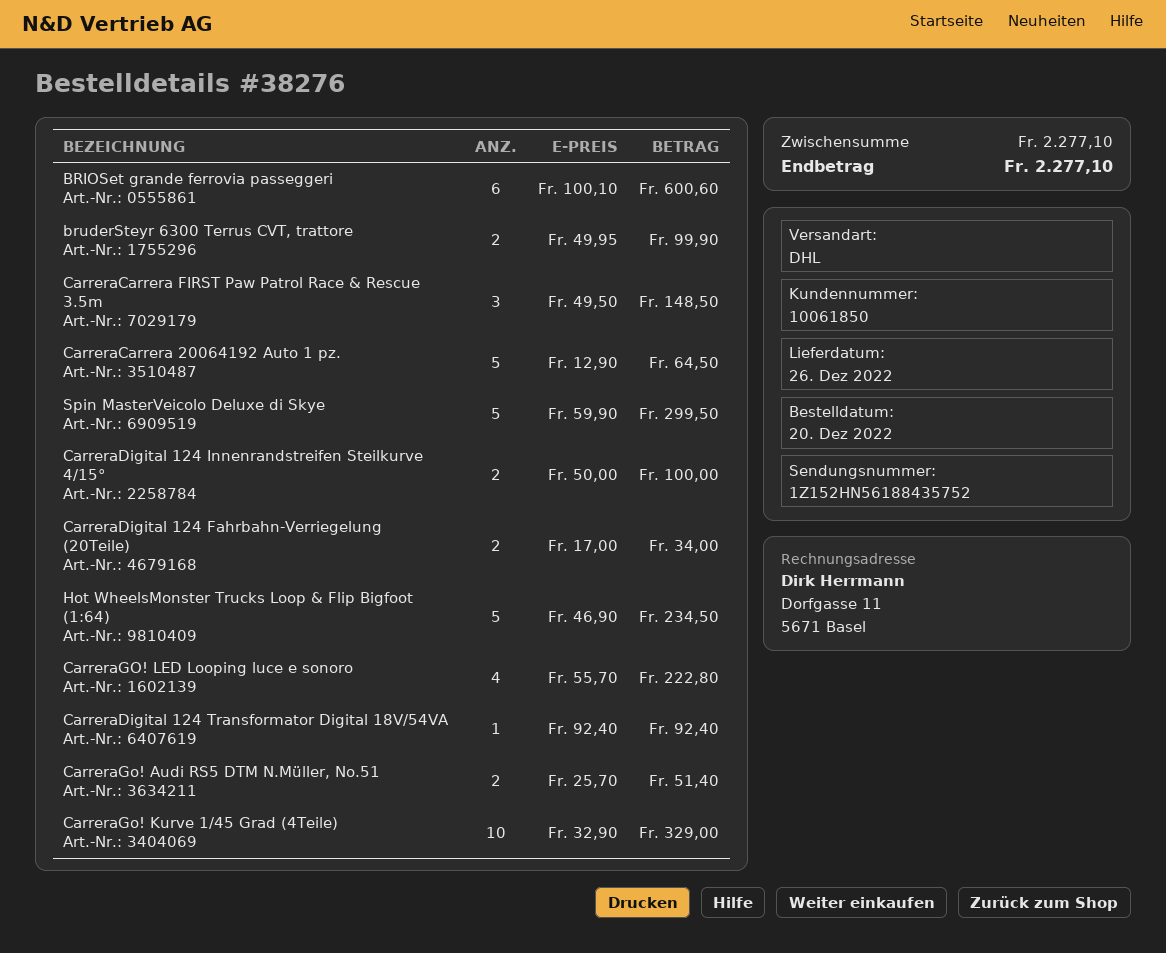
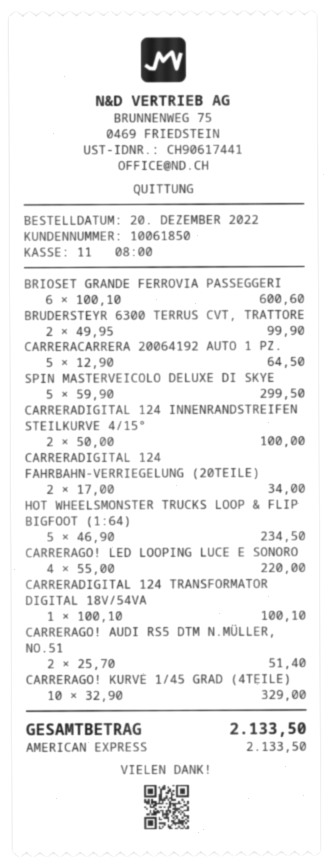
CarreraCarrera FIRST Paw Patrol Race & Rescue 3.5m: 3 x 49.50 = 148.50 -> none
CarreraGO! LED Looping luce e sonoro: 4 x 55.70 = 222.80 -> 4 x 55.00 = 220.00
CarreraDigital 124 Transformator Digital 18V/54VA: 1 x 92.40 = 92.40 -> 1 x 100.10 = 100.10
total: 2277.10 -> 2133.50

